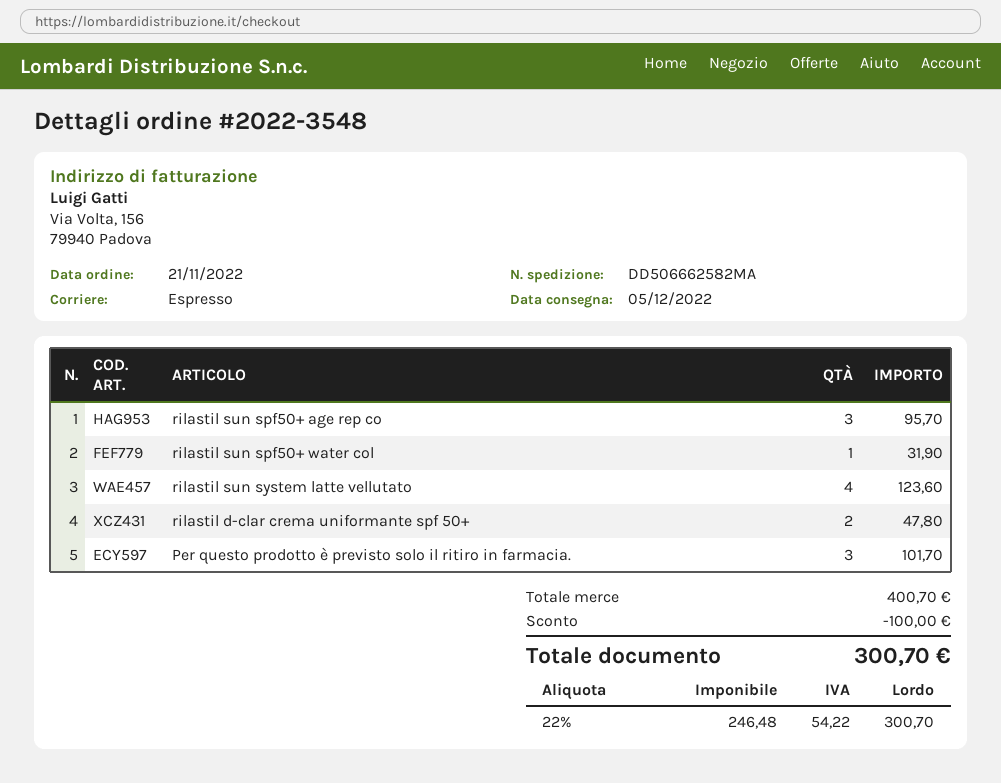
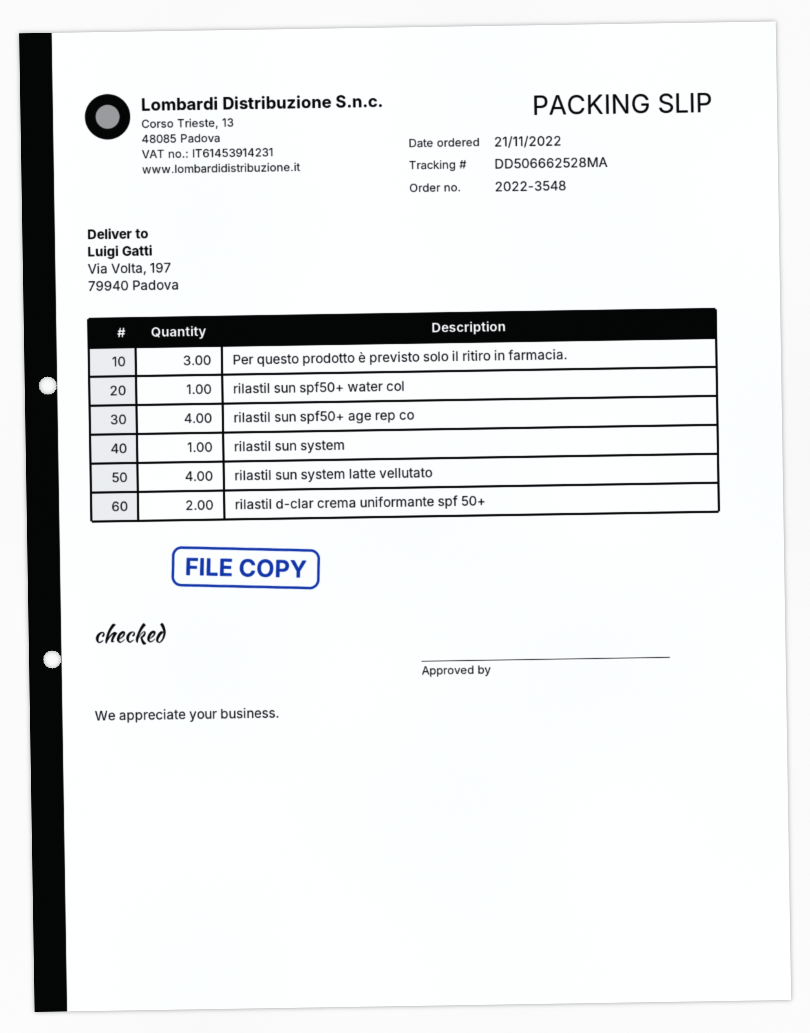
tracking number: DD506662582MA -> DD506662528MA
rilastil sun spf50+ age rep co: 3 -> 4
rilastil sun system: none -> 1

